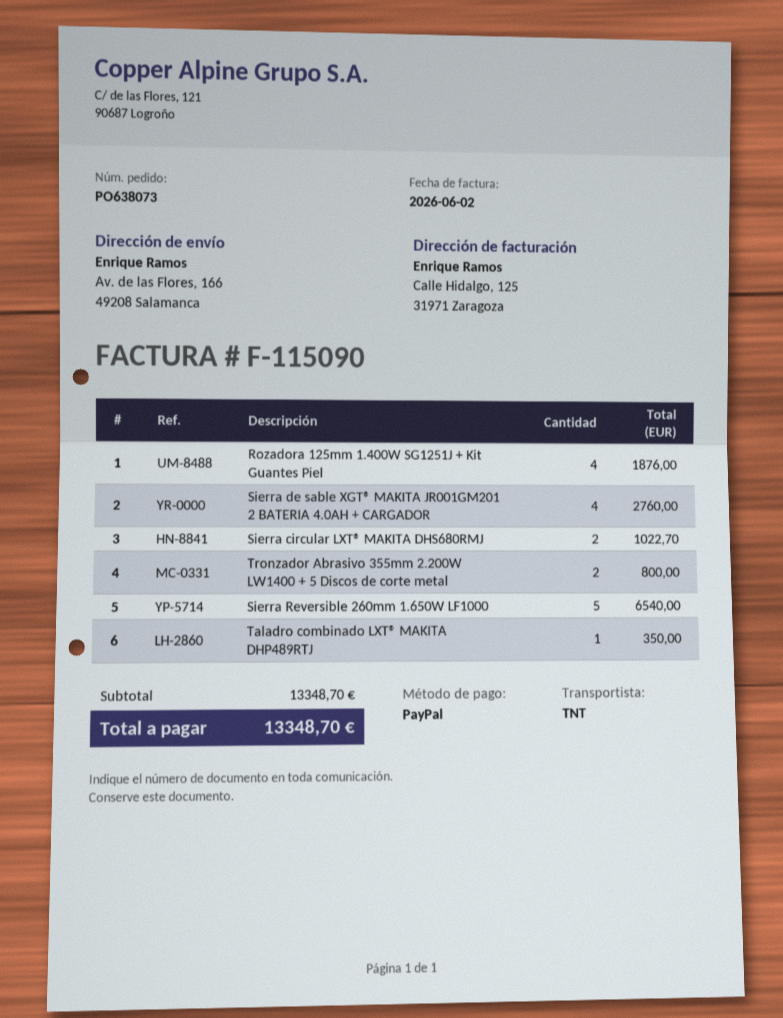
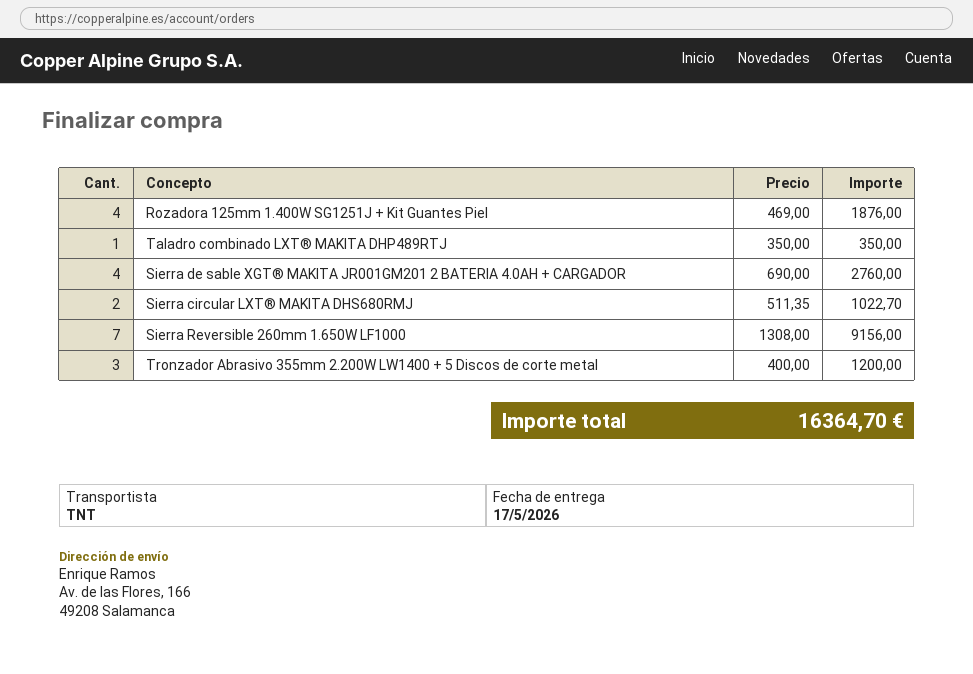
Tronzador Abrasivo 355mm 2.200W LW1400 + 5 Discos de corte metal: 2 for 800.00 -> 3 for 1200.00
Sierra Reversible 260mm 1.650W LF1000: 5 for 6540.00 -> 7 for 9156.00
total: 13348.70 -> 16364.70

